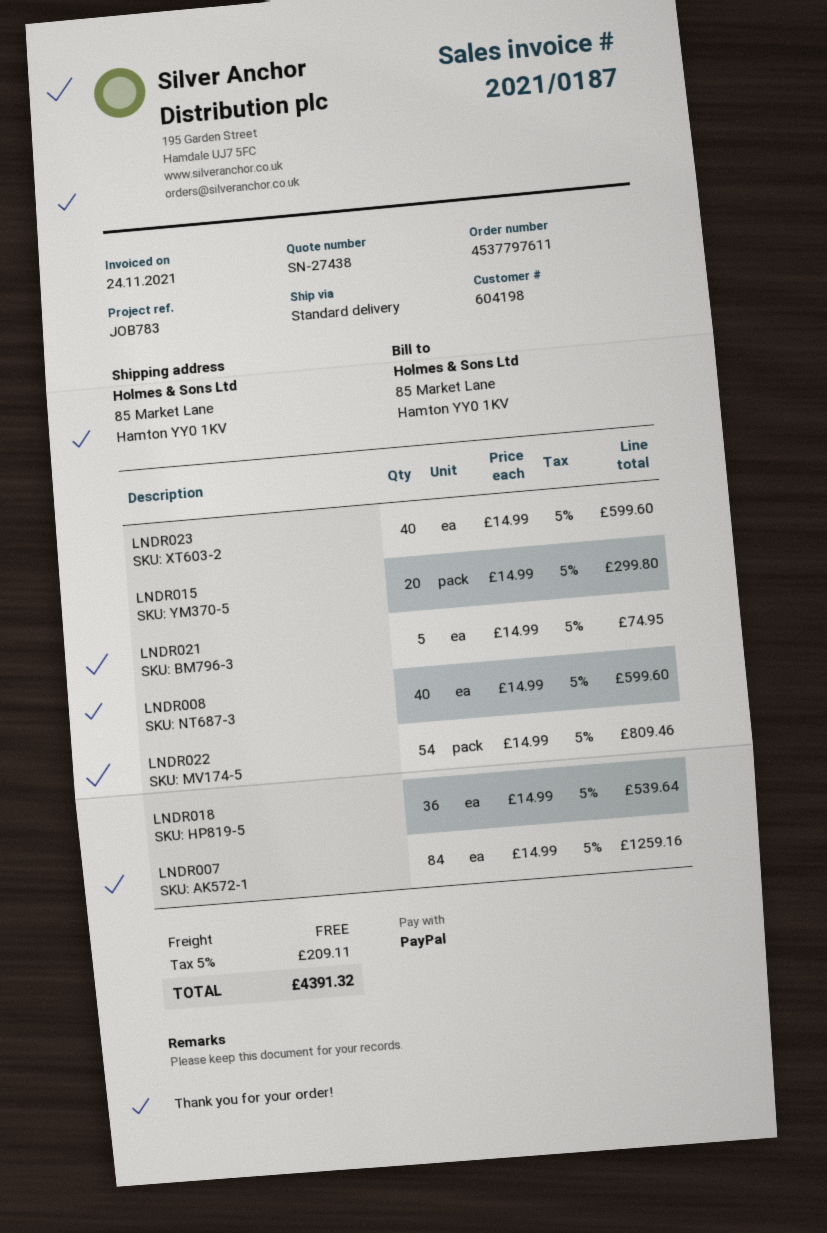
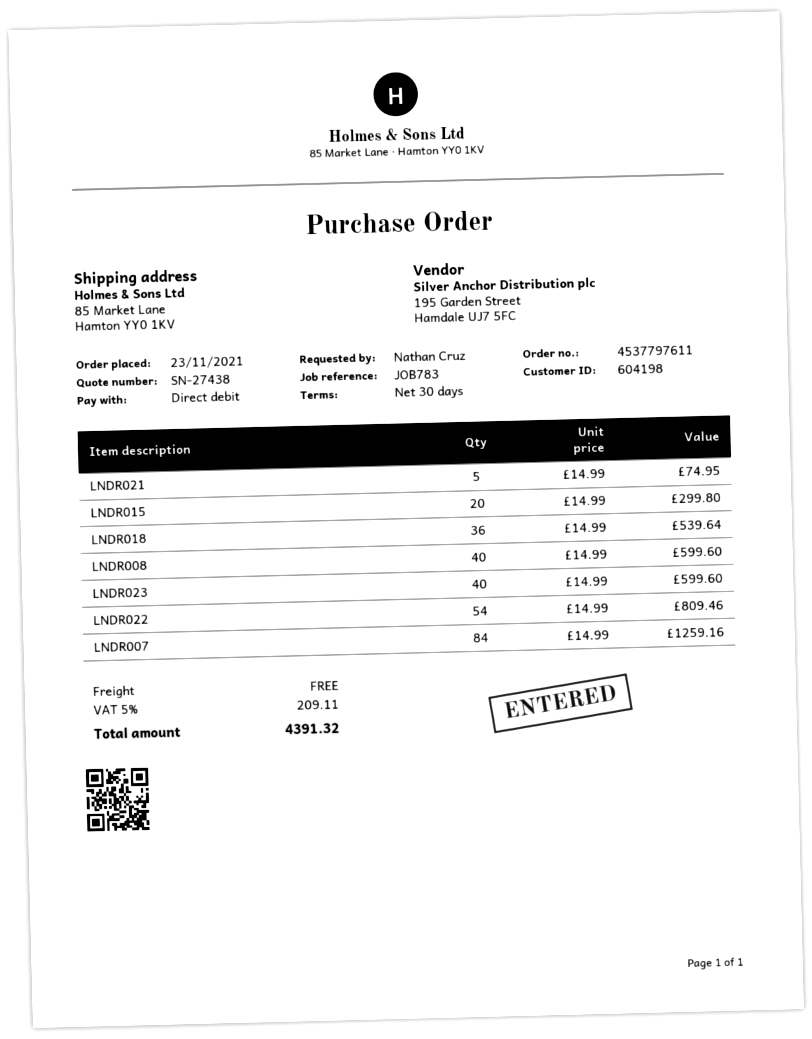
payment method: PayPal -> direct debit

